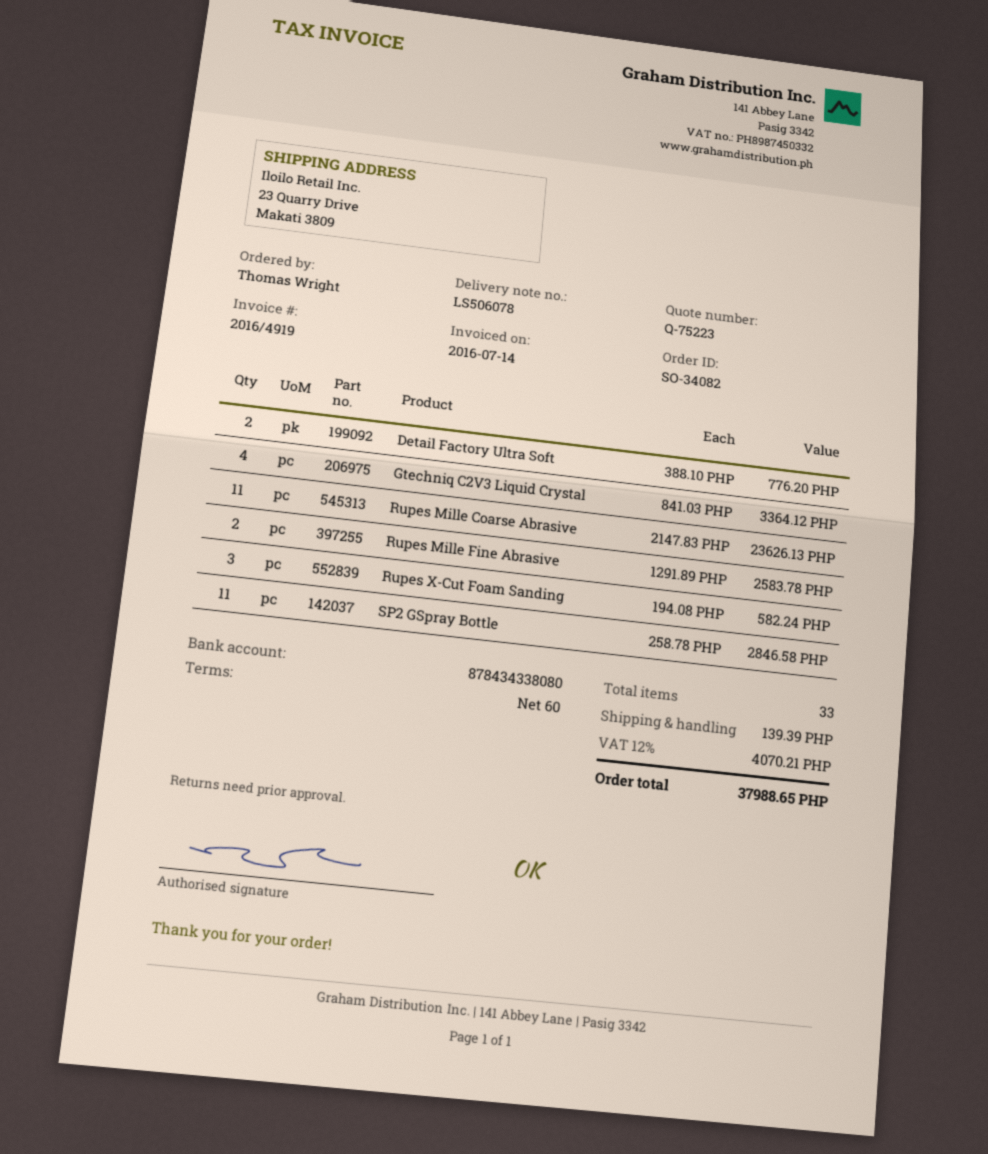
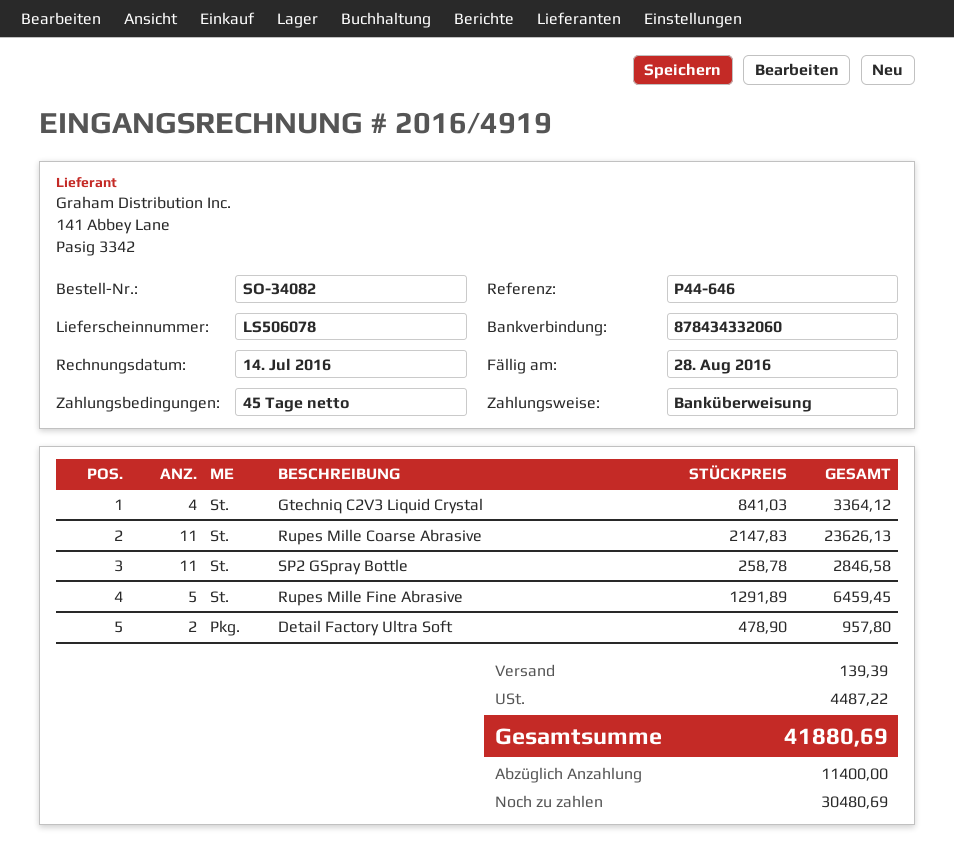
payment terms: 60 days -> 45 days
bank account: 878434338080 -> 878434332060
Detail Factory Ultra Soft: 2 x 388.10 = 776.20 -> 2 x 478.90 = 957.80
Rupes Mille Fine Abrasive: 2 x 1291.89 = 2583.78 -> 5 x 1291.89 = 6459.45
Rupes X-Cut Foam Sanding: 3 x 194.08 = 582.24 -> none
tax: 4070.21 -> 4487.22
total: 37988.65 -> 41880.69

